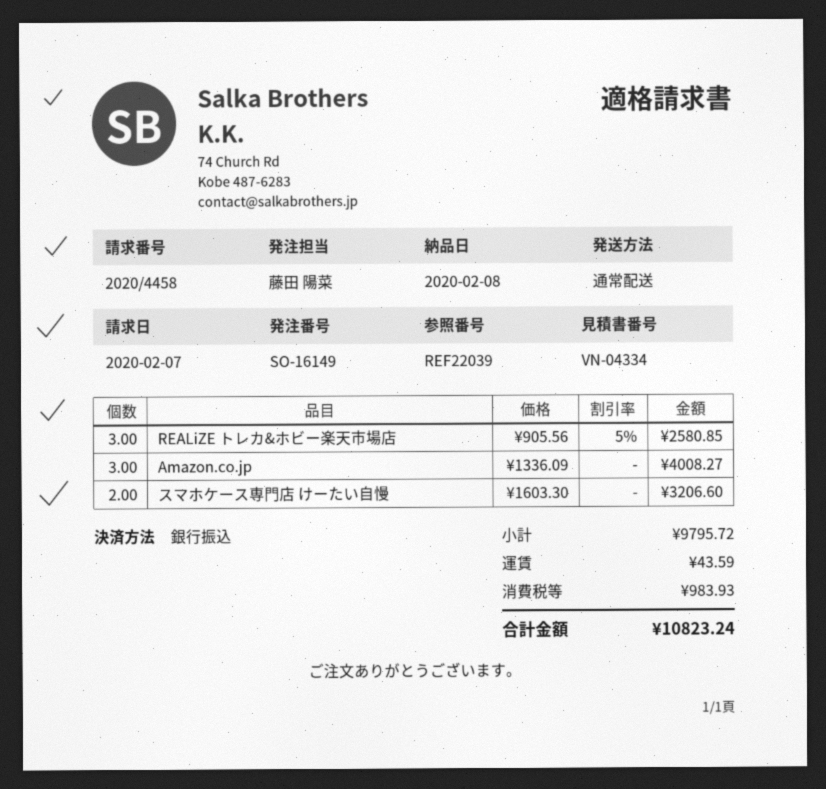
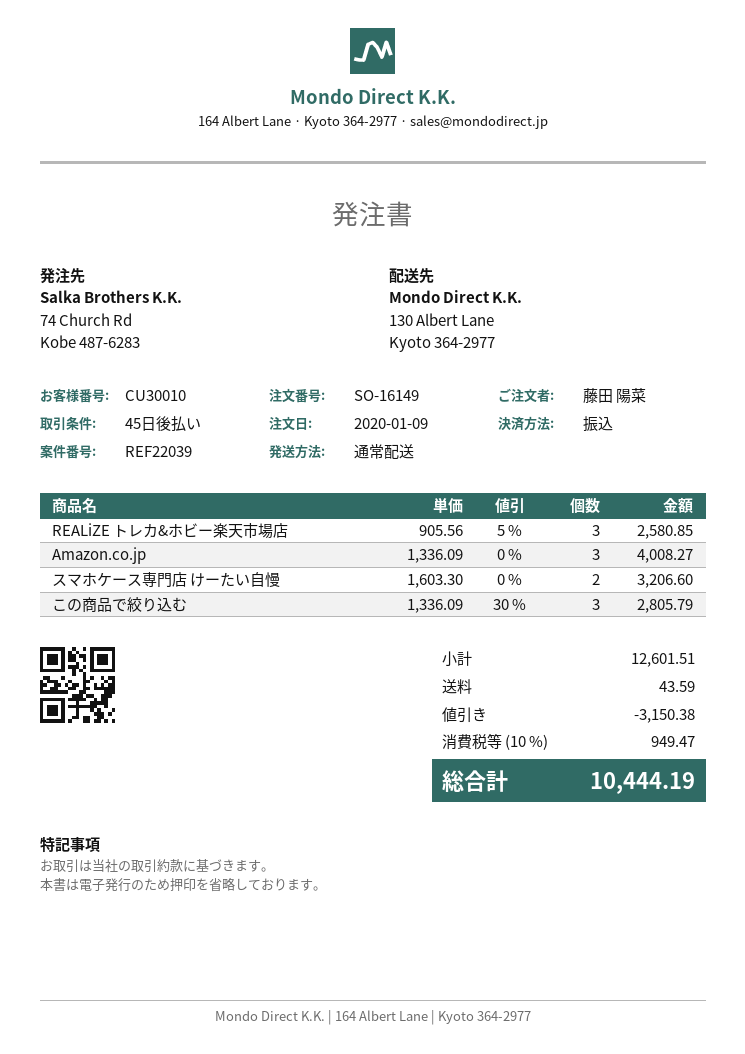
この商品で絞り込む: none -> 3 x 1336.09 - 30% = 2805.79
subtotal: 9795.72 -> 12601.51
discount: none -> 3150.38
tax: 983.93 -> 949.47
total: 10823.24 -> 10444.19

